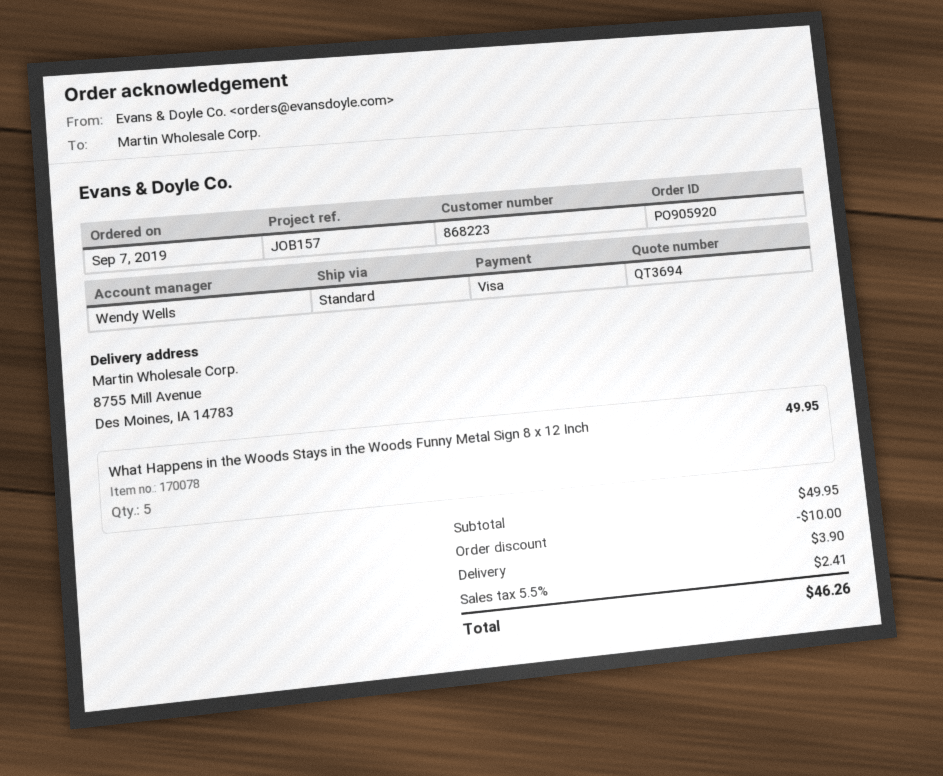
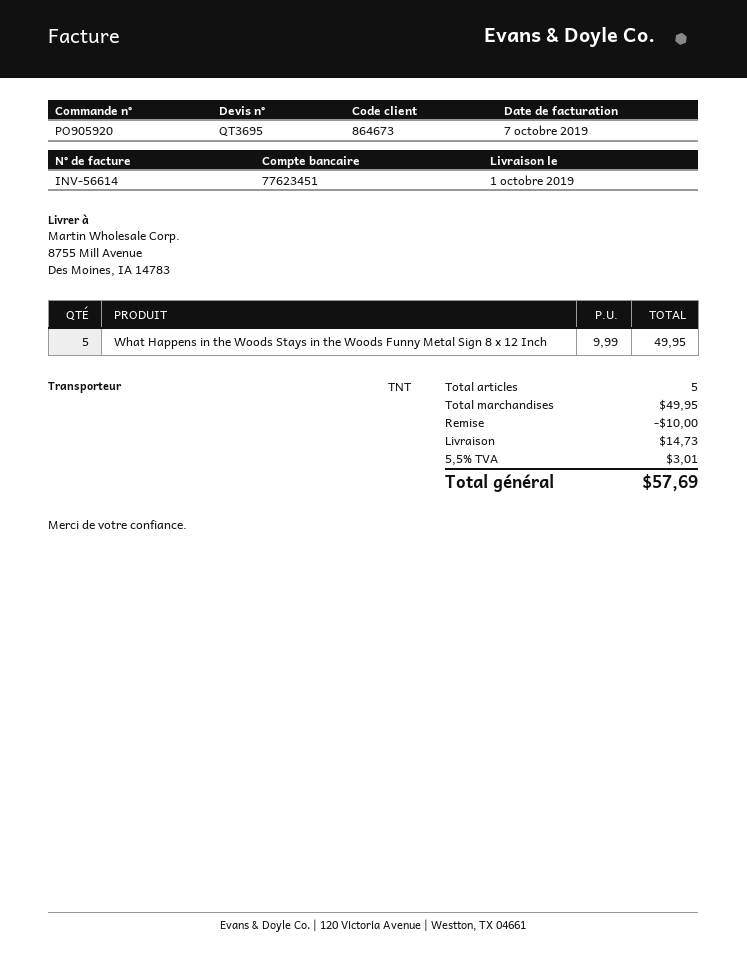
quote number: QT3694 -> QT3695
customer number: 868223 -> 864673
shipping method: standard -> TNT
shipping: 3.90 -> 14.73
tax: 5.5% = 2.41 -> 5.5% = 3.01
total: 46.26 -> 57.69

